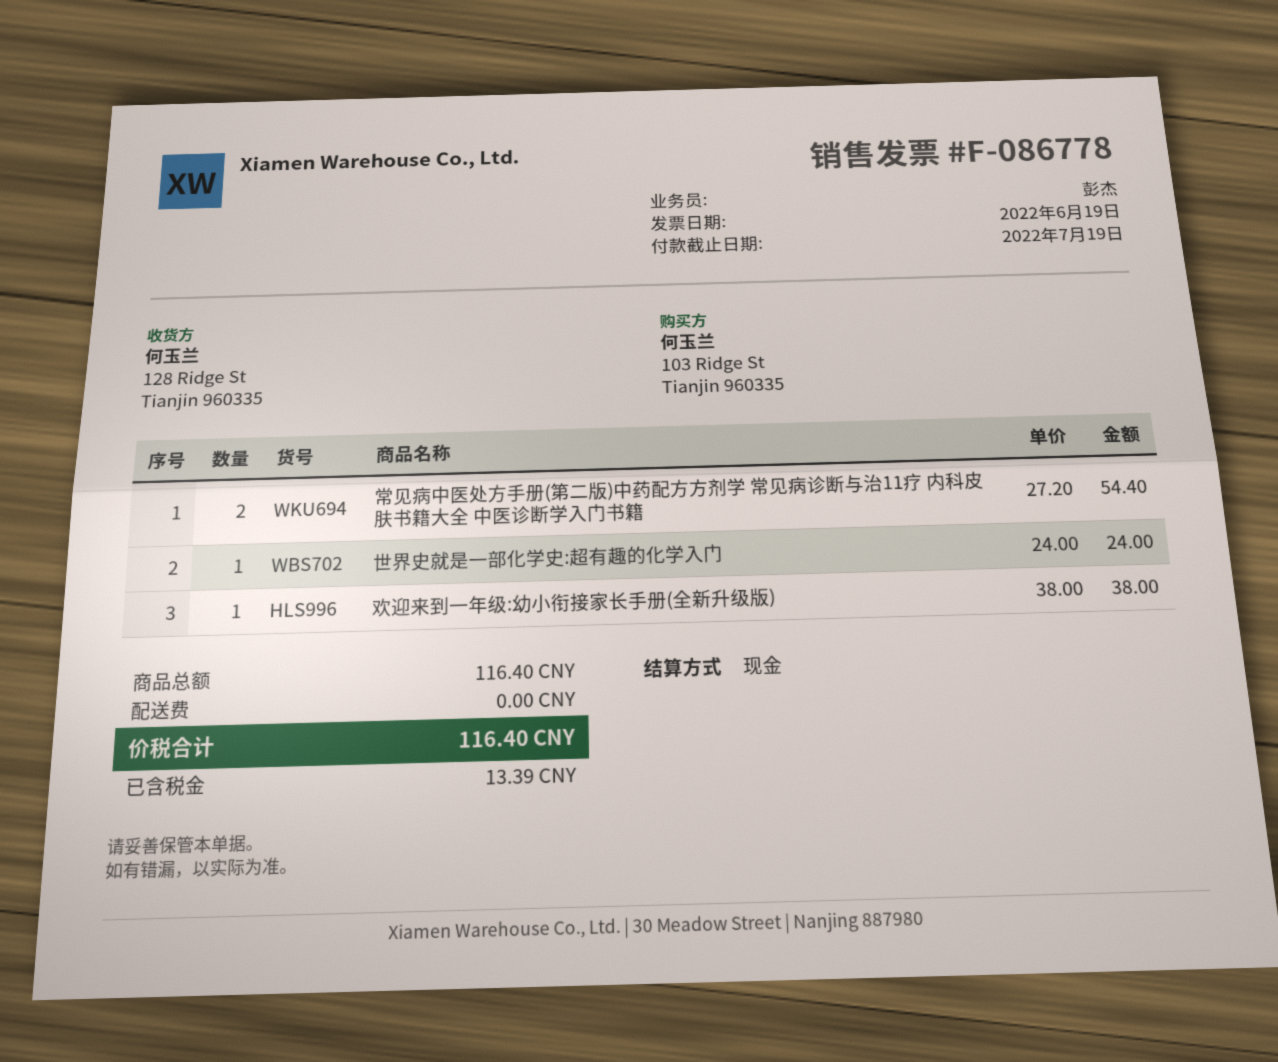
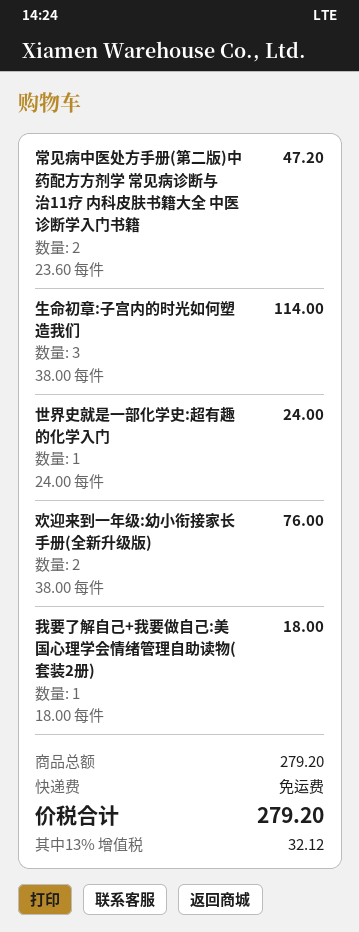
常见病中医处方手册(第二版)中药配方方剂学 常见病诊断与治11疗 内科皮肤书籍大全 中医诊断学入门书籍: 2 x 27.20 = 54.40 -> 2 x 23.60 = 47.20
欢迎来到一年级:幼小衔接家长手册(全新升级版): 1 x 38.00 = 38.00 -> 2 x 38.00 = 76.00
生命初章:子宫内的时光如何塑造我们: none -> 3 x 38.00 = 114.00
我要了解自己+我要做自己:美国心理学会情绪管理自助读物( 套装2册): none -> 1 x 18.00 = 18.00
subtotal: 116.40 -> 279.20
tax: 13.39 -> 32.12
total: 116.40 -> 279.20

